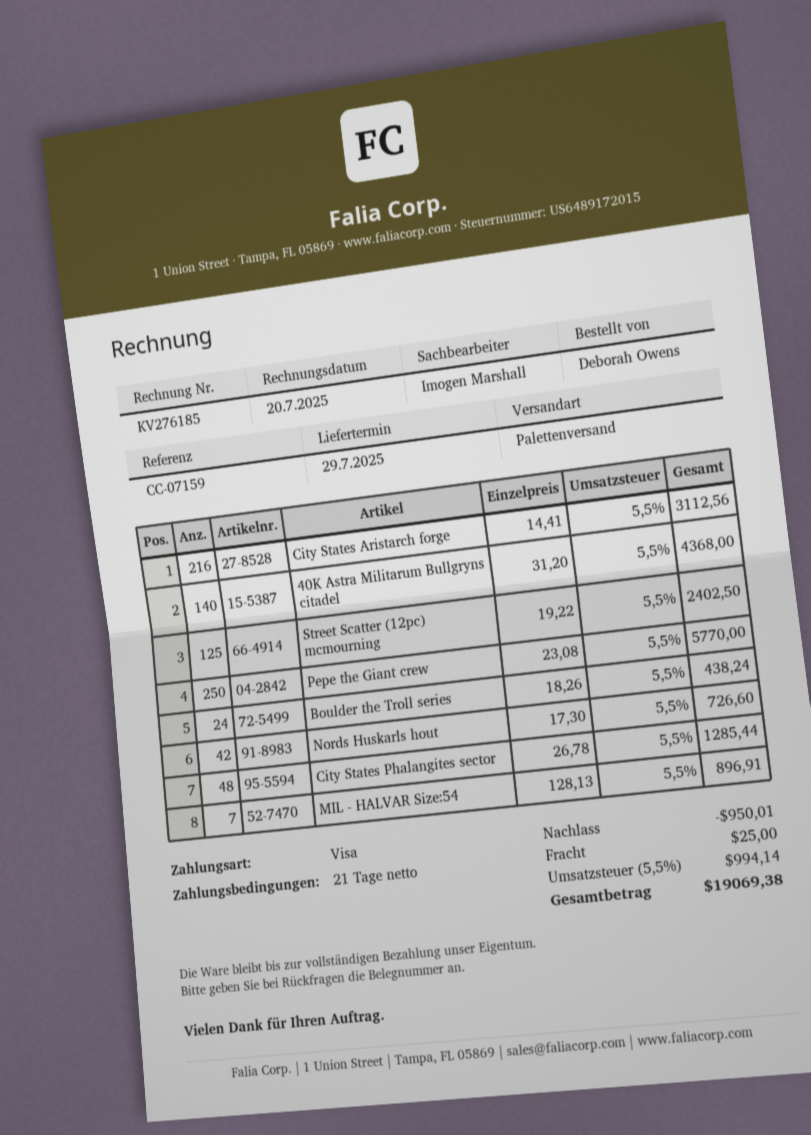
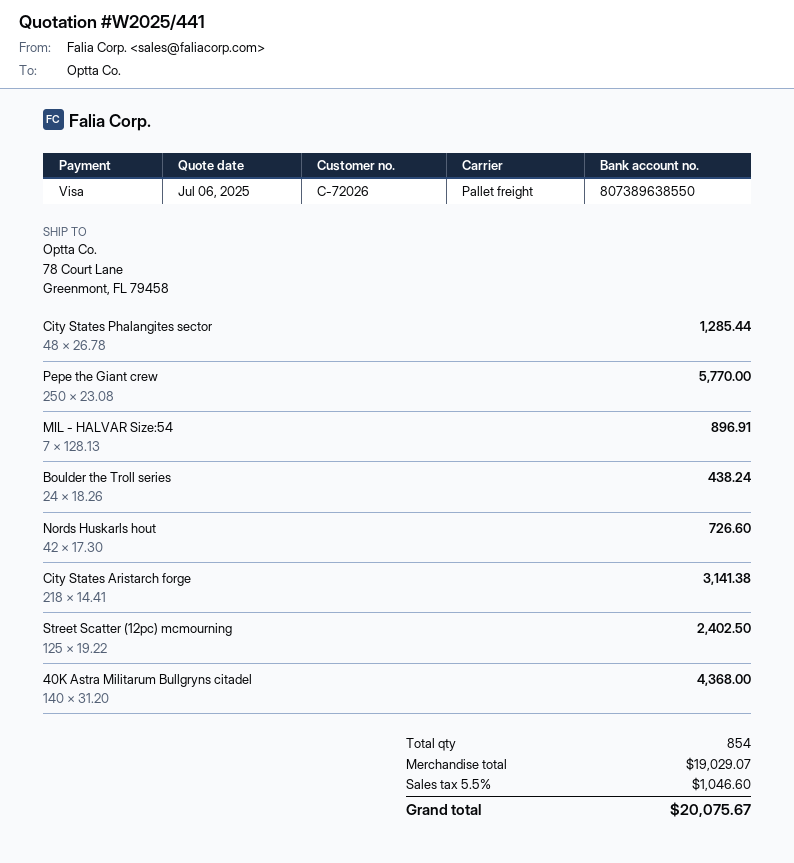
City States Aristarch forge: 216 x 14.41 = 3112.56 -> 218 x 14.41 = 3141.38
discount: 950.01 -> none
shipping: 25.00 -> none
tax: 5.5% = 994.14 -> 5.5% = 1046.60
total: 19069.38 -> 20075.67

